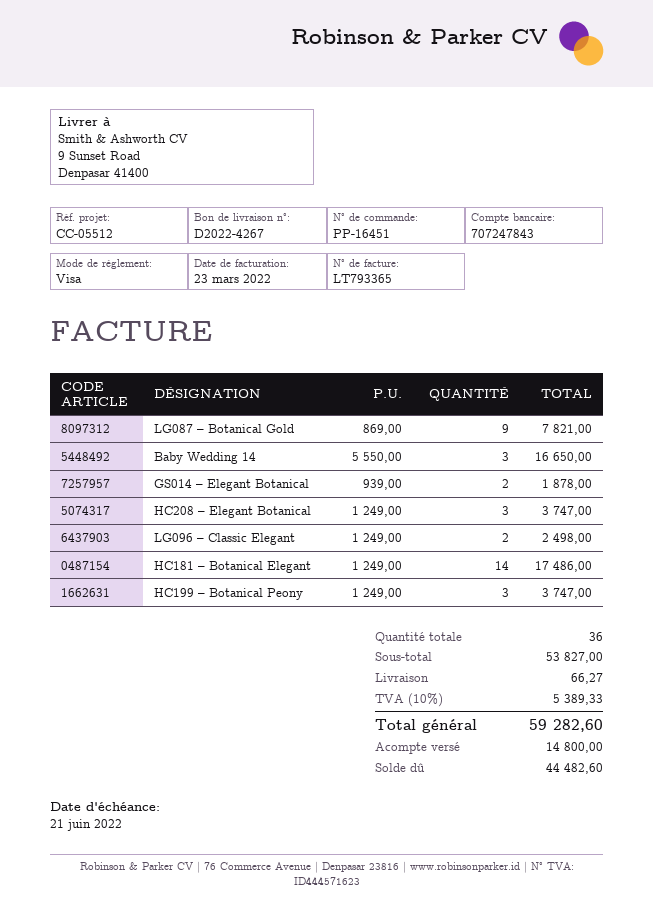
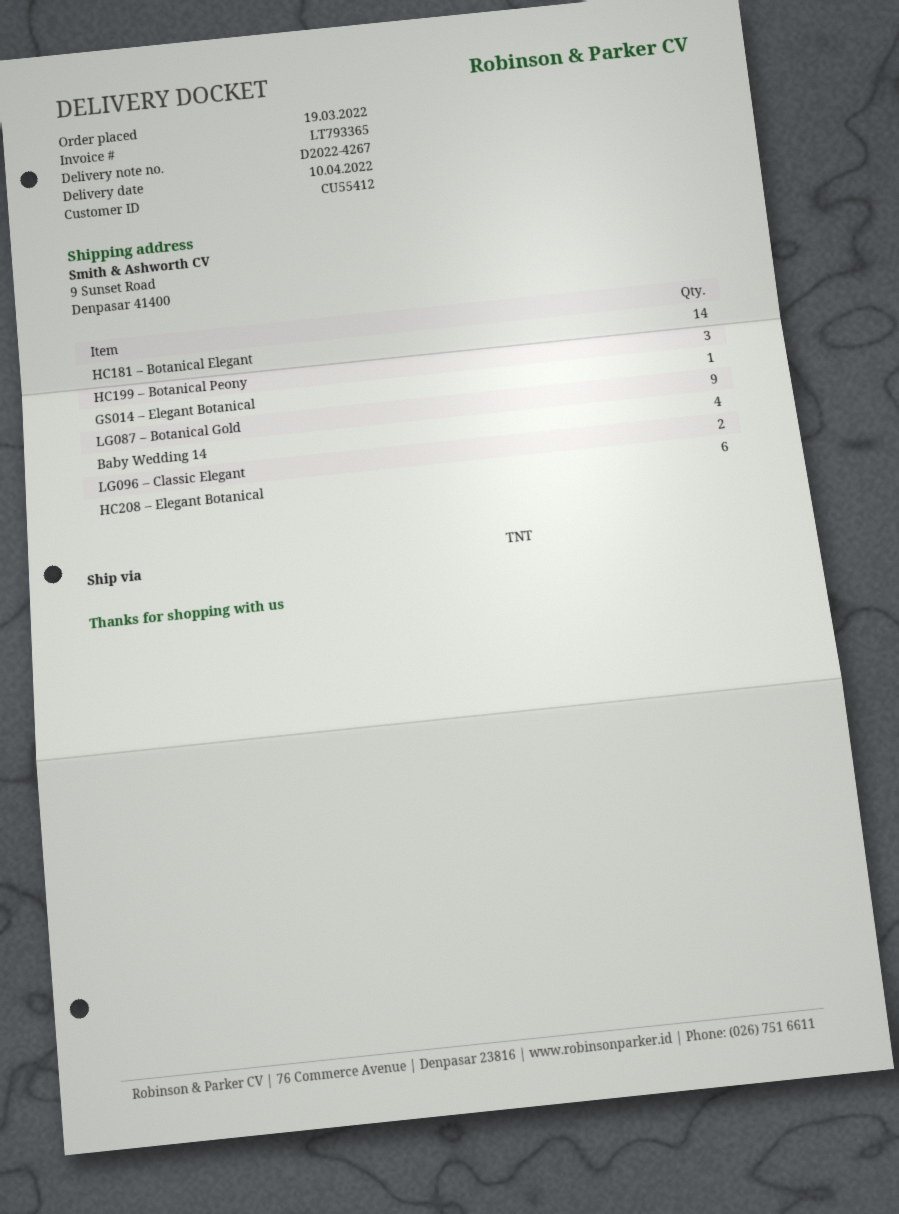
Baby Wedding 14: 3 -> 4
GS014 – Elegant Botanical: 2 -> 1
HC208 – Elegant Botanical: 3 -> 6

